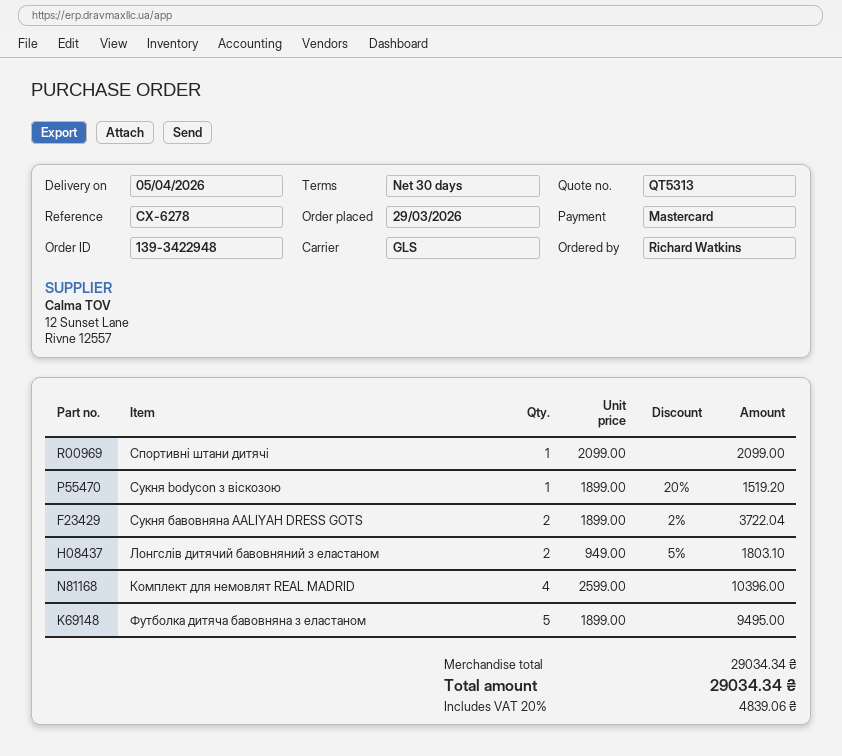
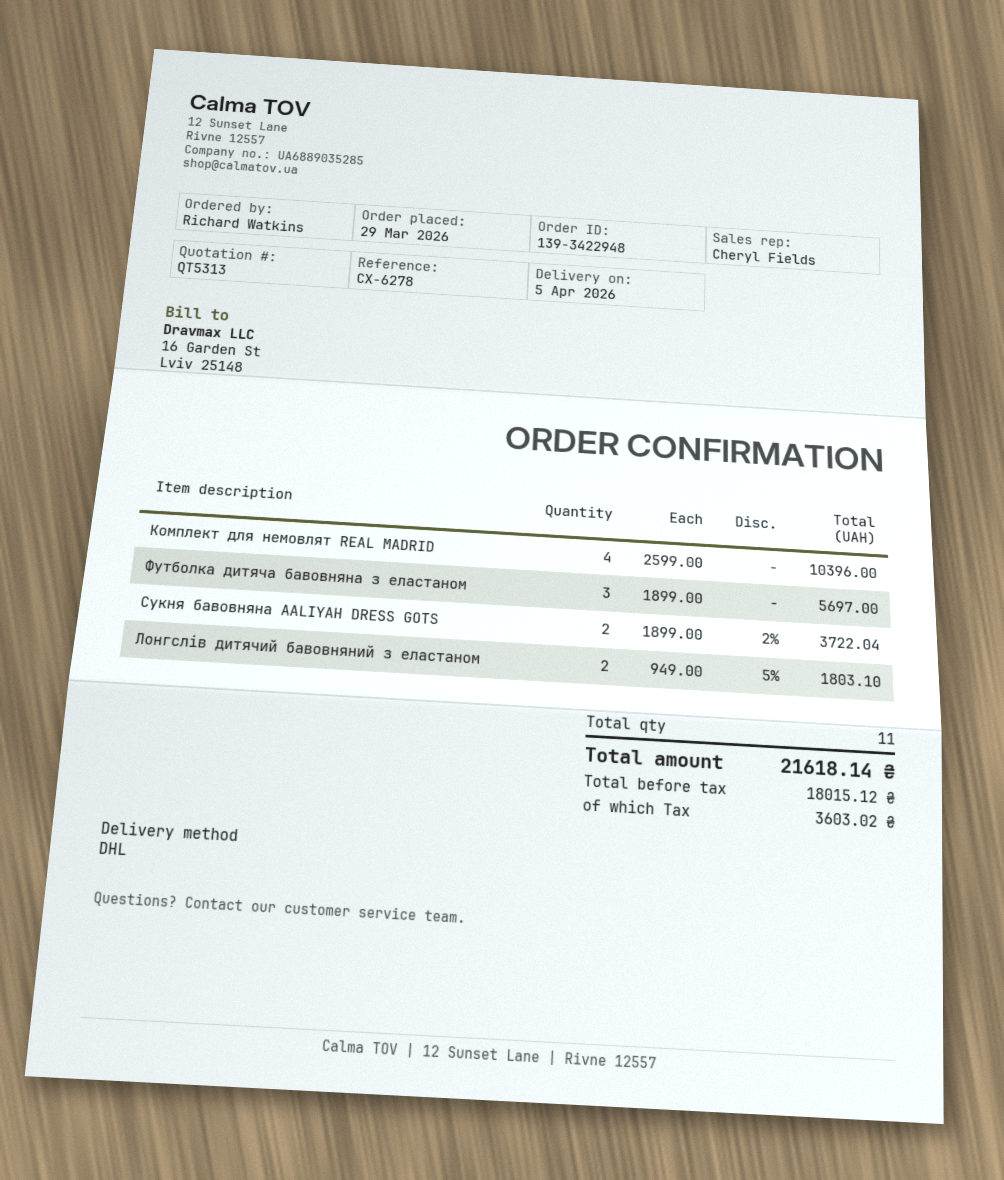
shipping method: GLS -> DHL
Спортивні штани дитячі: 1 x 2099.00 = 2099.00 -> none
Сукня bodycon з віскозою: 1 x 1899.00 - 20% = 1519.20 -> none
Футболка дитяча бавовняна з еластаном: 5 x 1899.00 = 9495.00 -> 3 x 1899.00 = 5697.00
tax: 4839.06 -> 3603.02
total: 29034.34 -> 21618.14

